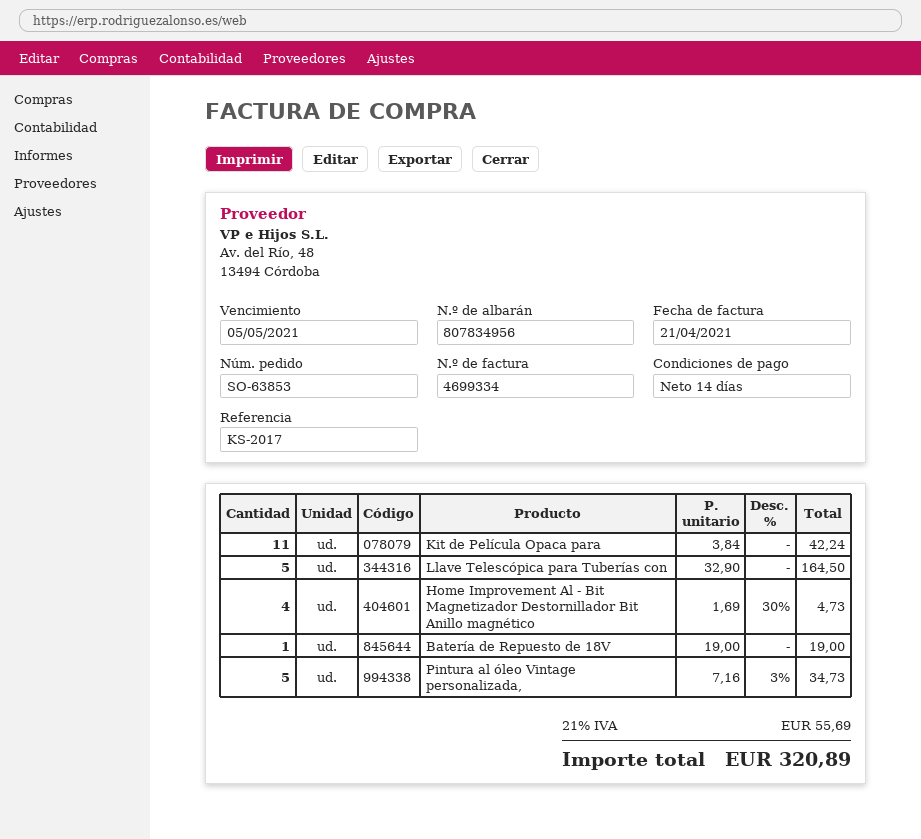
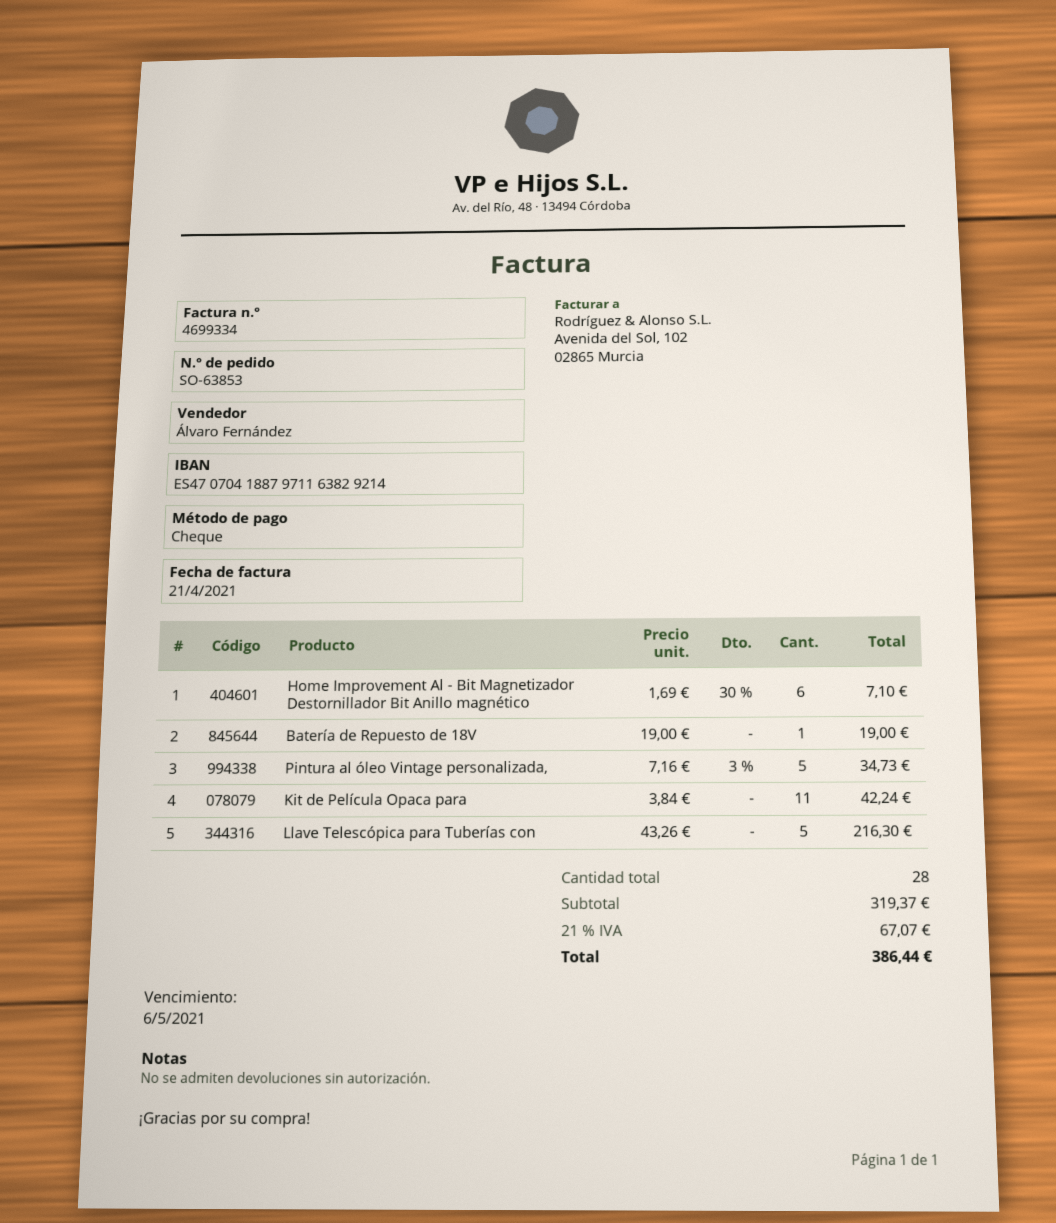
due date: 2021-05-05 -> 2021-05-06
Llave Telescópica para Tuberías con: 5 x 32.90 = 164.50 -> 5 x 43.26 = 216.30
Home Improvement Al - Bit Magnetizador Destornillador Bit Anillo magnético: 4 x 1.69 - 30% = 4.73 -> 6 x 1.69 - 30% = 7.10
tax: 21% = 55.69 -> 21% = 67.07
total: 320.89 -> 386.44

